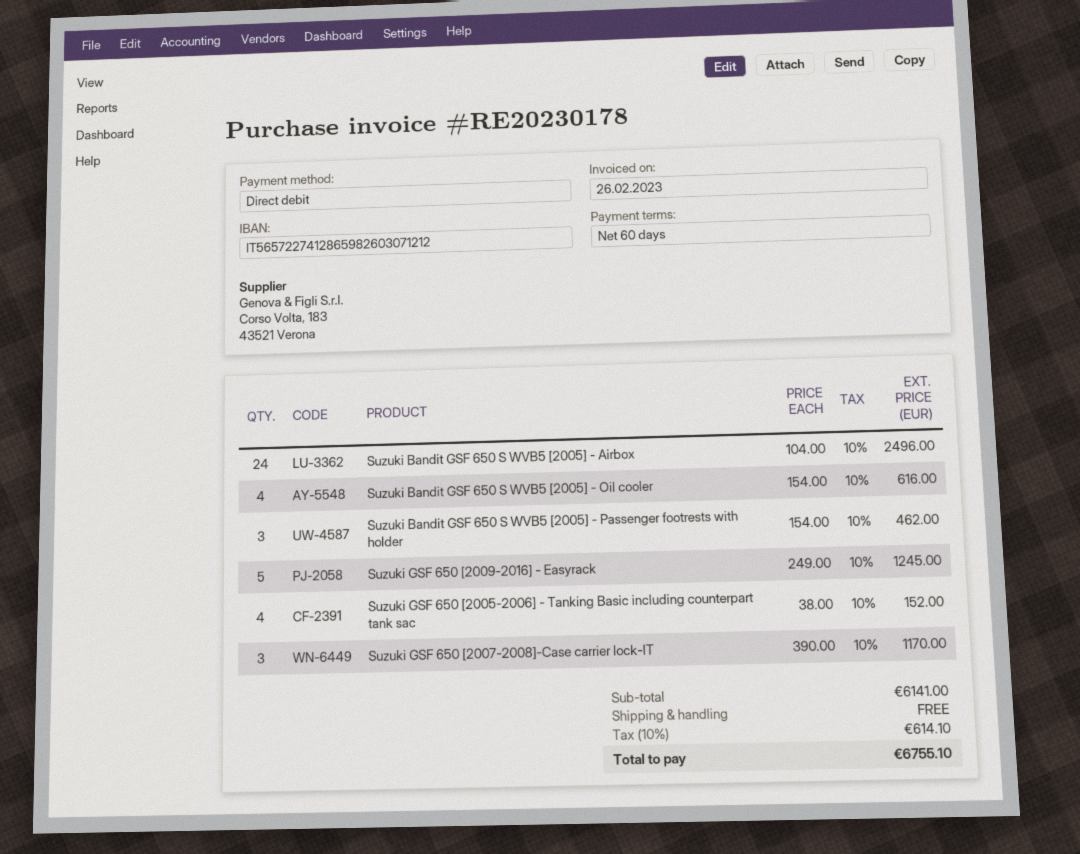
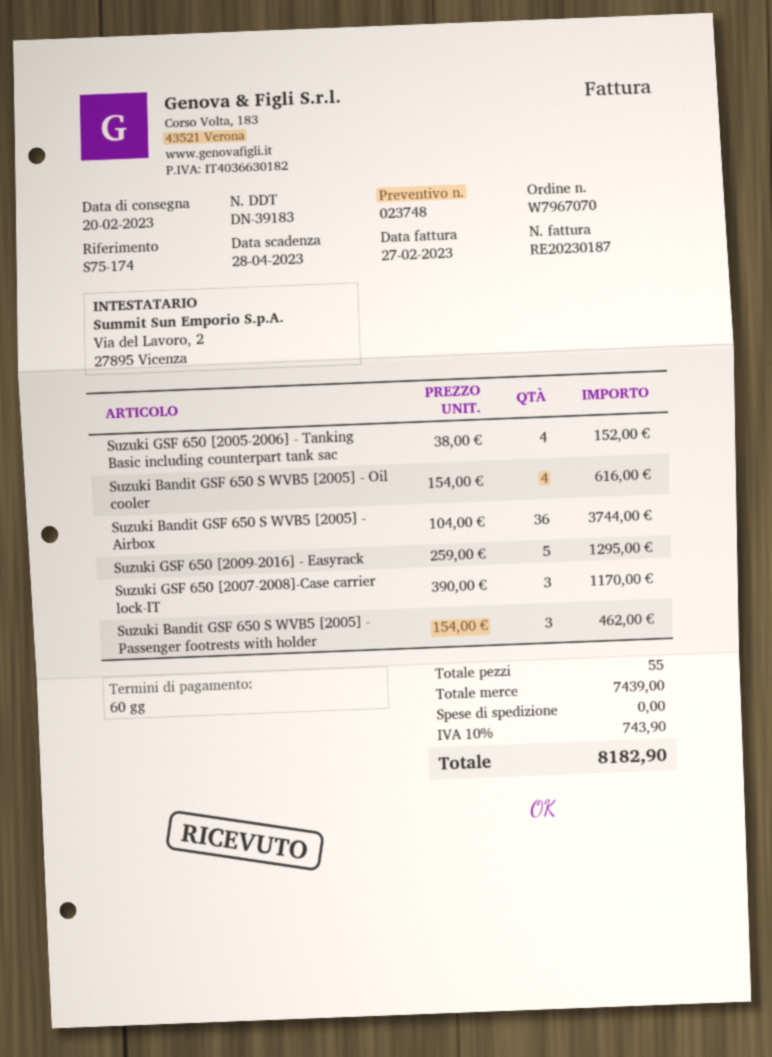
invoice number: RE20230178 -> RE20230187
invoice date: 2023-02-26 -> 2023-02-27
Suzuki Bandit GSF 650 S WVB5 [2005] - Airbox: 24 x 104.00 = 2496.00 -> 36 x 104.00 = 3744.00
Suzuki GSF 650 [2009-2016] - Easyrack: 5 x 249.00 = 1245.00 -> 5 x 259.00 = 1295.00
subtotal: 6141.00 -> 7439.00
tax: 10% = 614.10 -> 10% = 743.90
total: 6755.10 -> 8182.90

